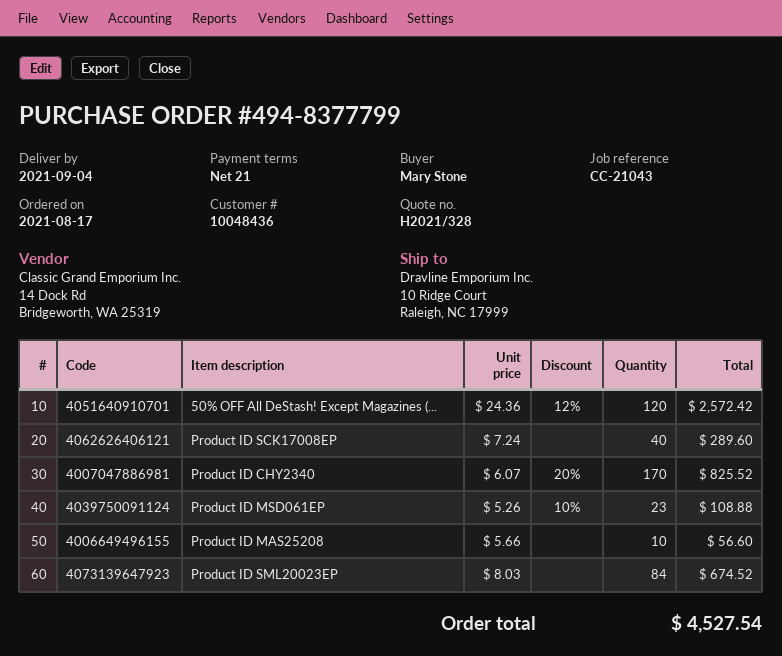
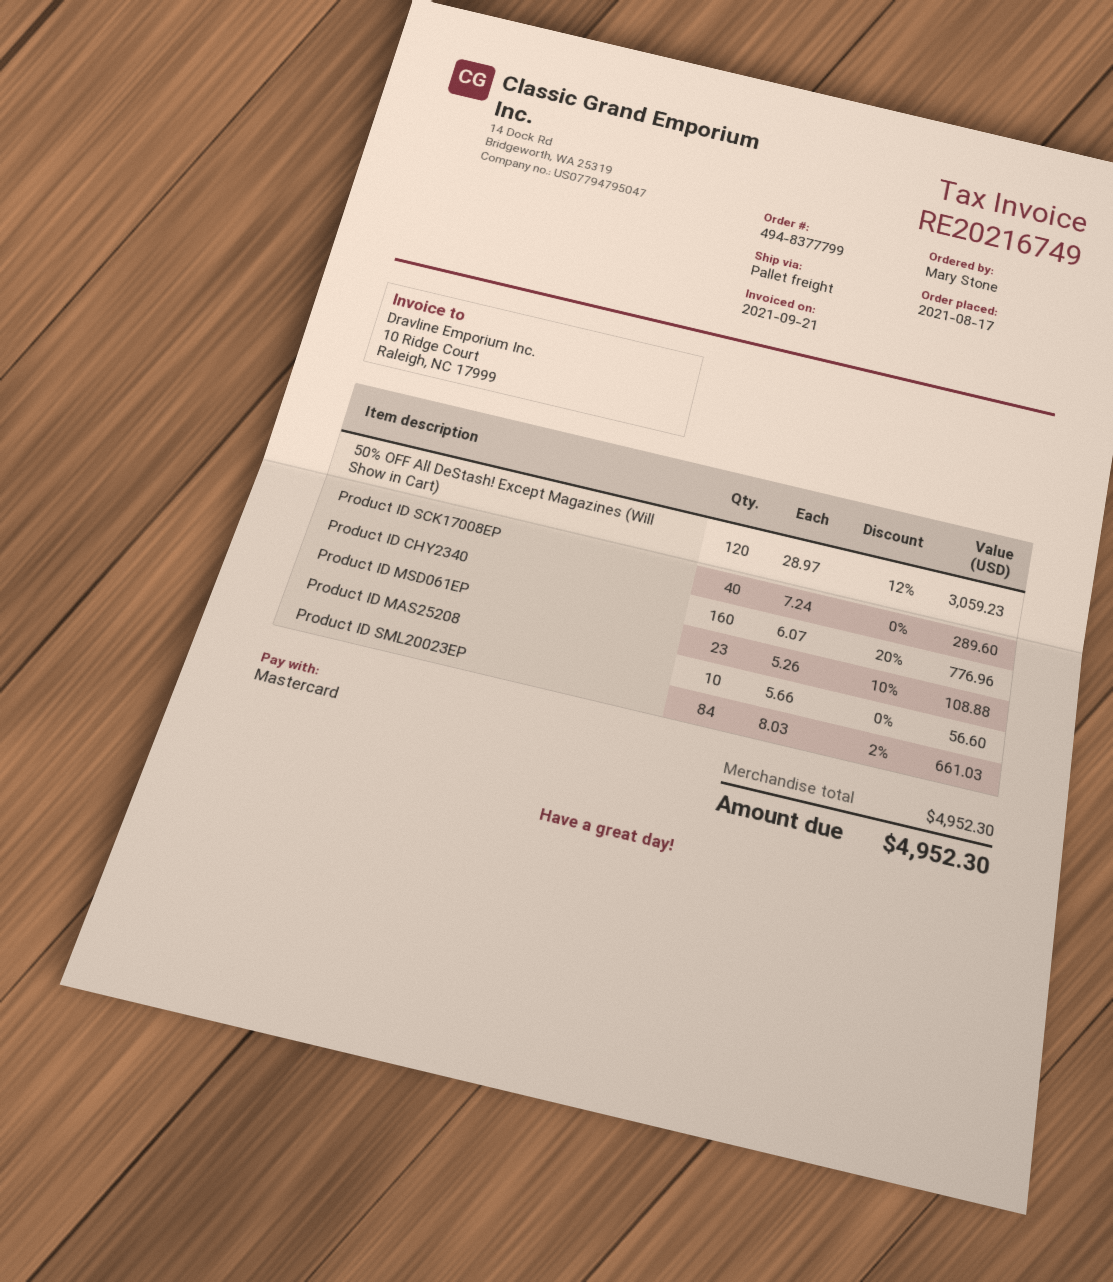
50% OFF All DeStash! Except Magazines (...: 120 x 24.36 - 12% = 2572.42 -> 120 x 28.97 - 12% = 3059.23
Product ID CHY2340: 170 x 6.07 - 20% = 825.52 -> 160 x 6.07 - 20% = 776.96
Product ID SML20023EP: 84 x 8.03 = 674.52 -> 84 x 8.03 - 2% = 661.03
total: 4527.54 -> 4952.30

